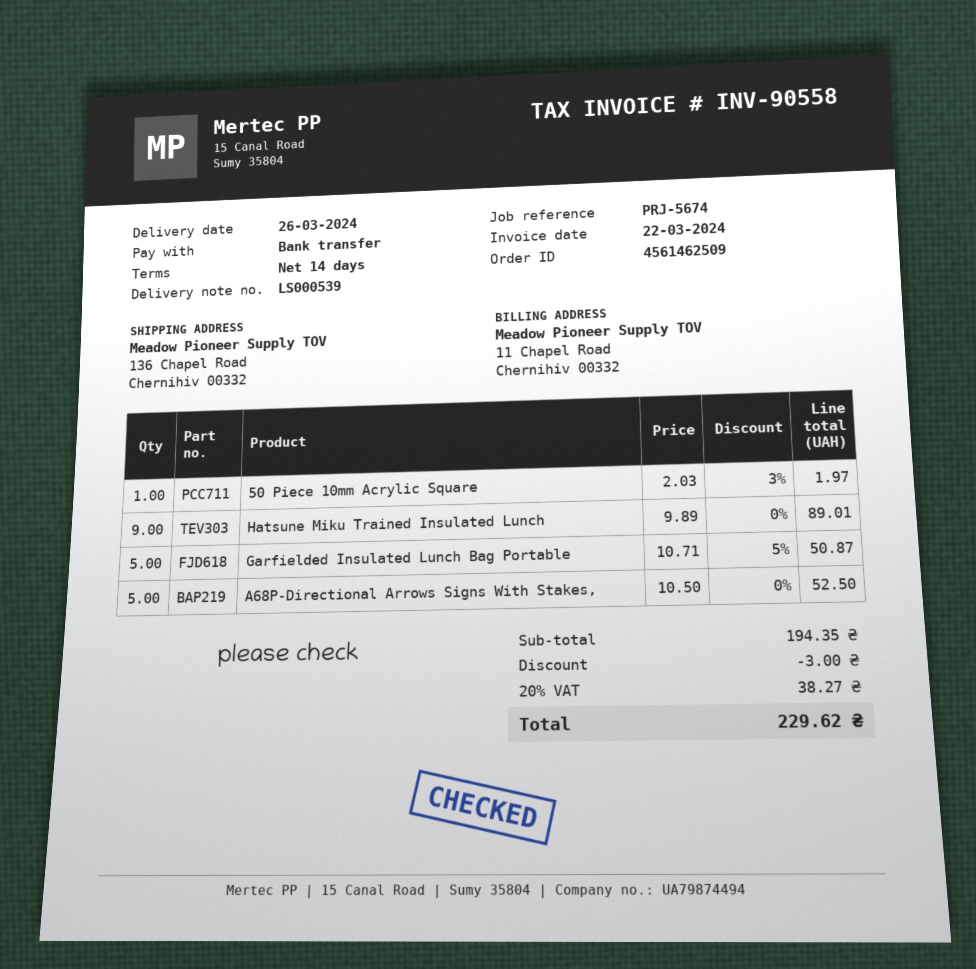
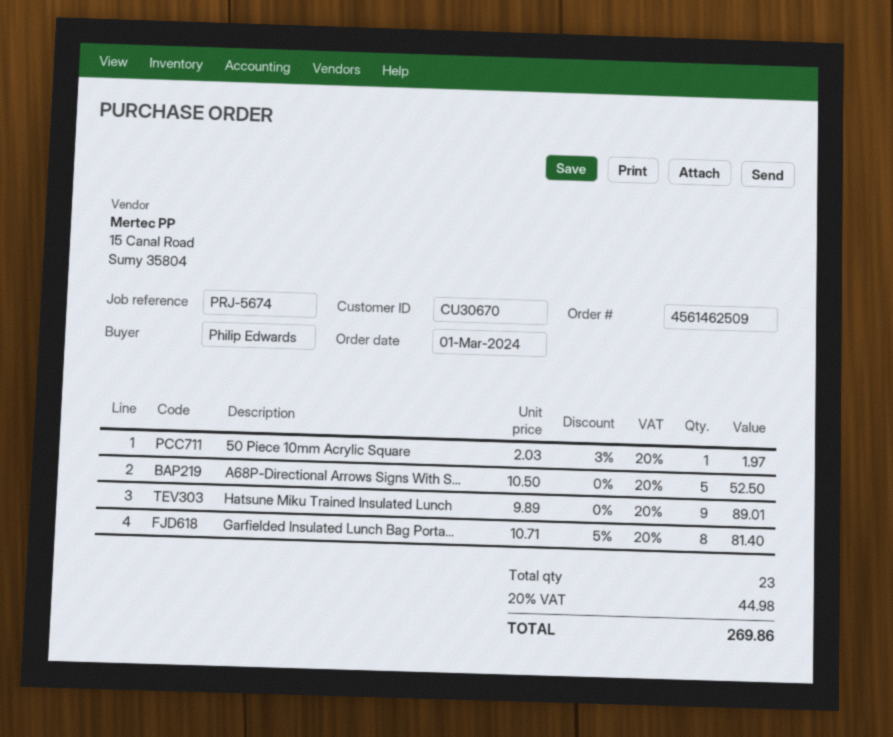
Garfielded Insulated Lunch Bag Portable: 5 x 10.71 - 5% = 50.87 -> 8 x 10.71 - 5% = 81.40
discount: 3.00 -> none
tax: 20% = 38.27 -> 20% = 44.98
total: 229.62 -> 269.86

